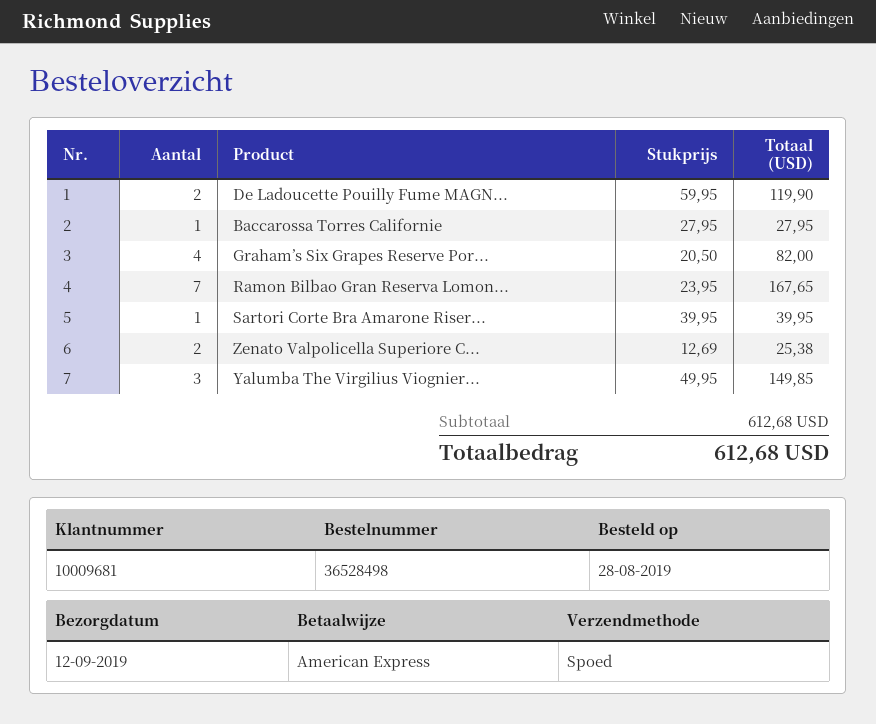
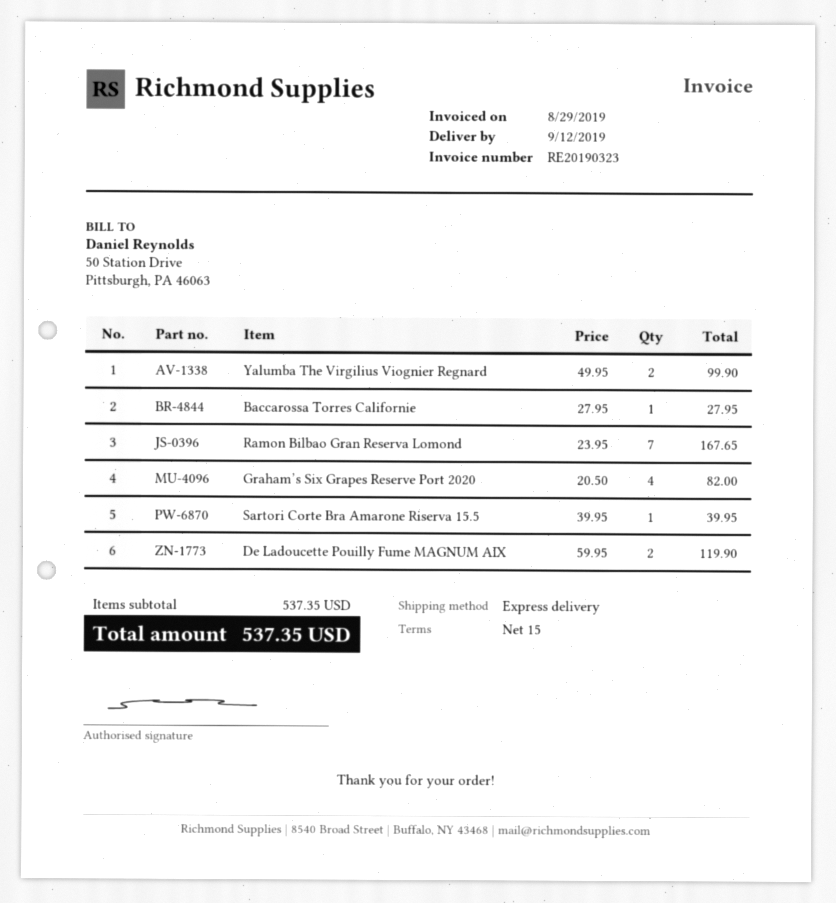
Zenato Valpolicella Superiore C...: 2 x 12.69 = 25.38 -> none
Yalumba The Virgilius Viognier...: 3 x 49.95 = 149.85 -> 2 x 49.95 = 99.90
subtotal: 612.68 -> 537.35
total: 612.68 -> 537.35

